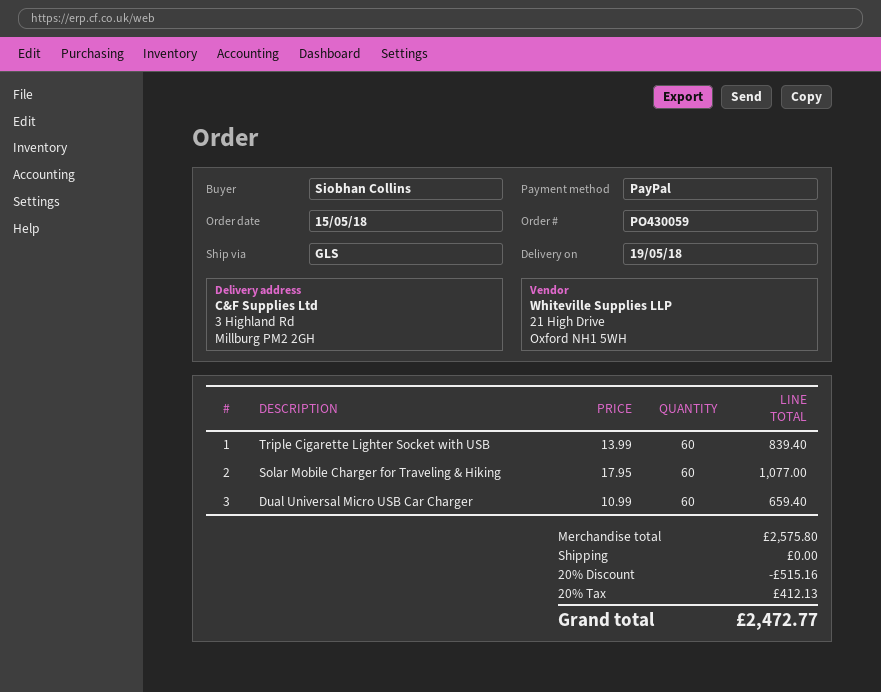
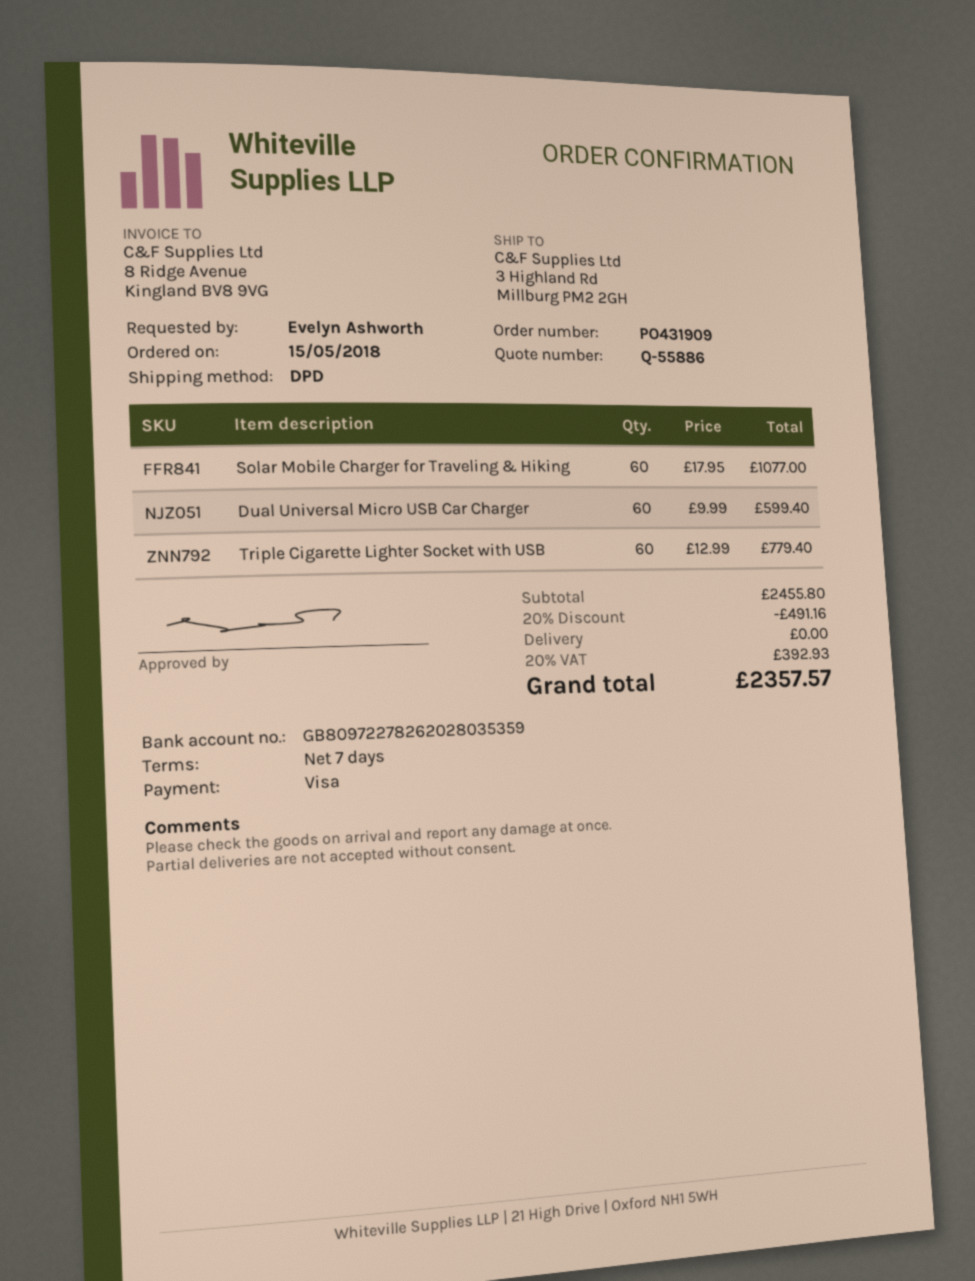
order number: PO430059 -> PO431909
ordered by: Siobhan Collins -> Evelyn Ashworth
payment method: PayPal -> Visa
shipping method: GLS -> DPD
Triple Cigarette Lighter Socket with USB: 60 x 13.99 = 839.40 -> 60 x 12.99 = 779.40
Dual Universal Micro USB Car Charger: 60 x 10.99 = 659.40 -> 60 x 9.99 = 599.40
subtotal: 2575.80 -> 2455.80
discount: 20% = 515.16 -> 20% = 491.16
tax: 20% = 412.13 -> 20% = 392.93
total: 2472.77 -> 2357.57

